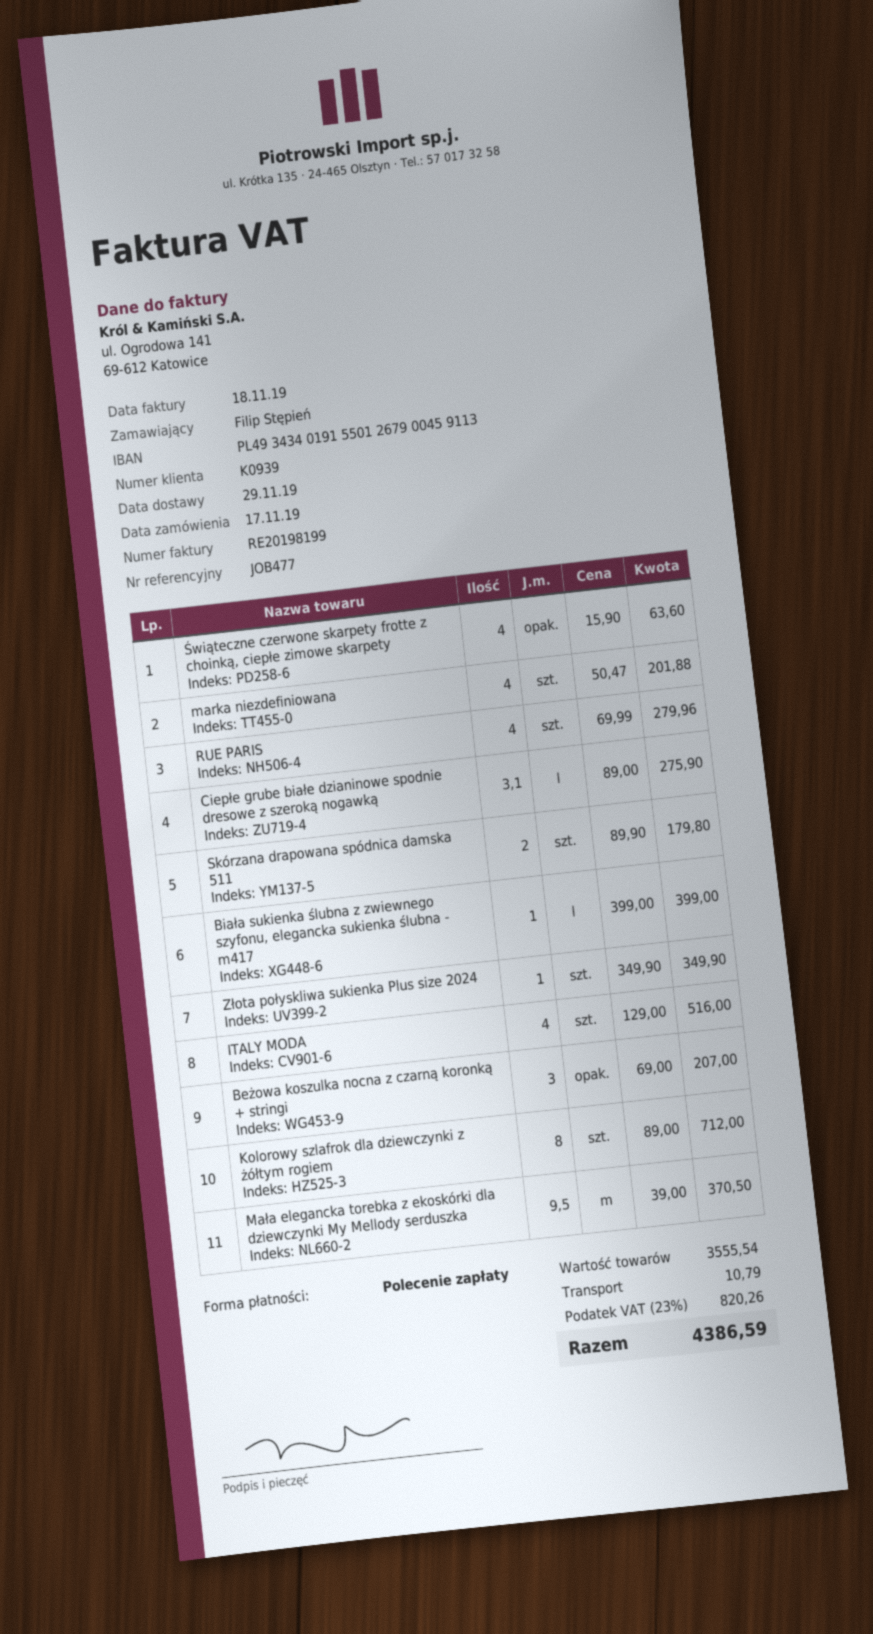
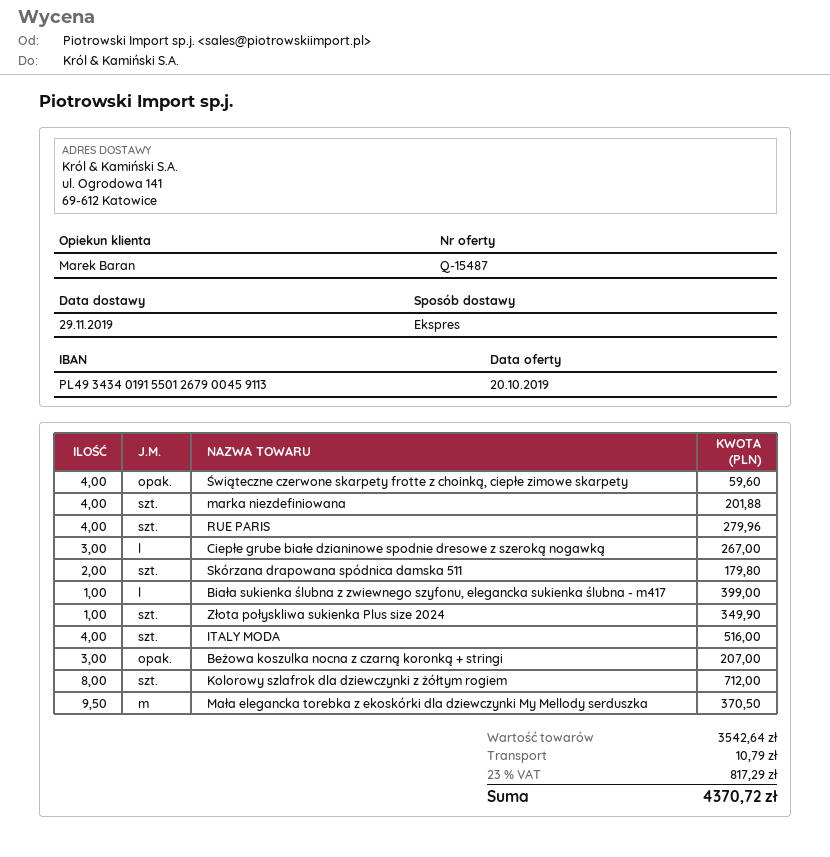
Świąteczne czerwone skarpety frotte z choinką, ciepłe zimowe skarpety: 4 for 63.60 -> 4 for 59.60
Ciepłe grube białe dzianinowe spodnie dresowe z szeroką nogawką: 3.1 for 275.90 -> 3 for 267.00
subtotal: 3555.54 -> 3542.64
tax: 23% = 820.26 -> 23% = 817.29
total: 4386.59 -> 4370.72

